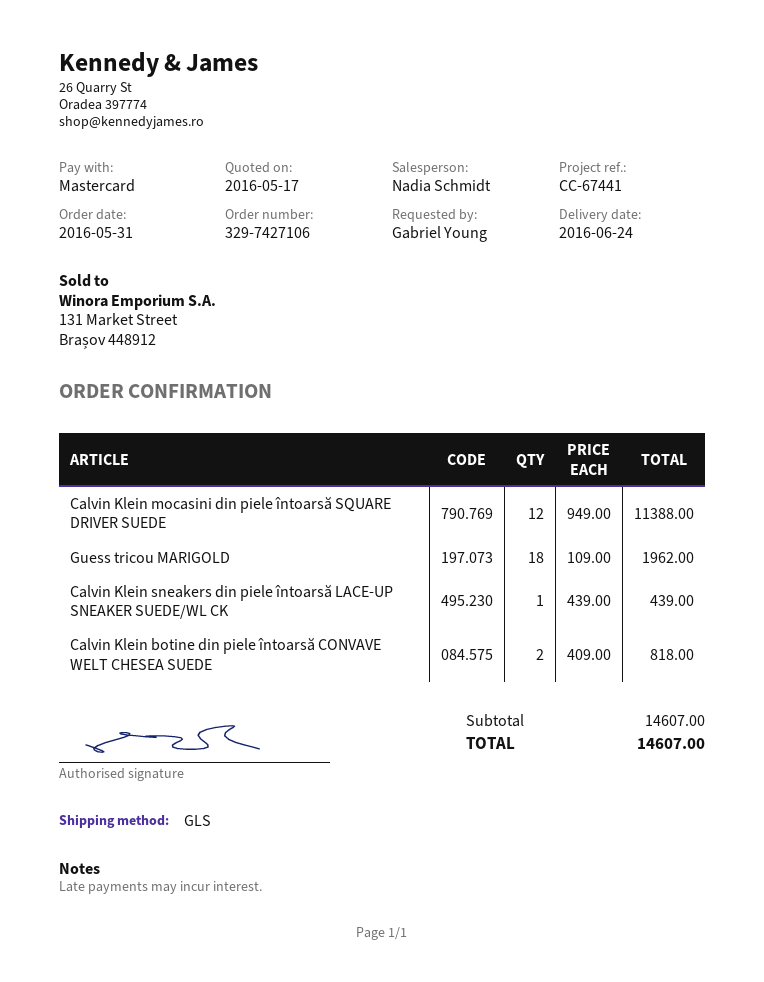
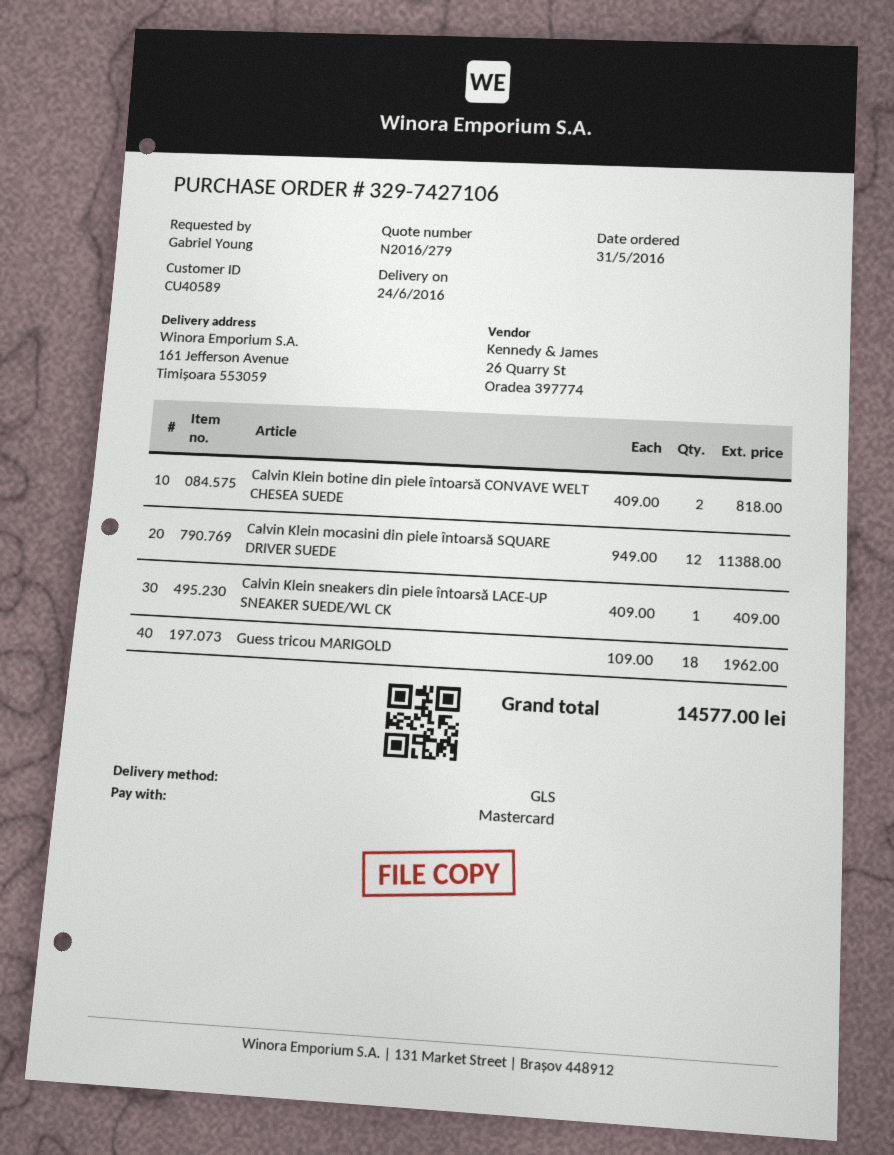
Calvin Klein sneakers din piele întoarsă LACE-UP SNEAKER SUEDE/WL CK: 1 x 439.00 = 439.00 -> 1 x 409.00 = 409.00
total: 14607.00 -> 14577.00

